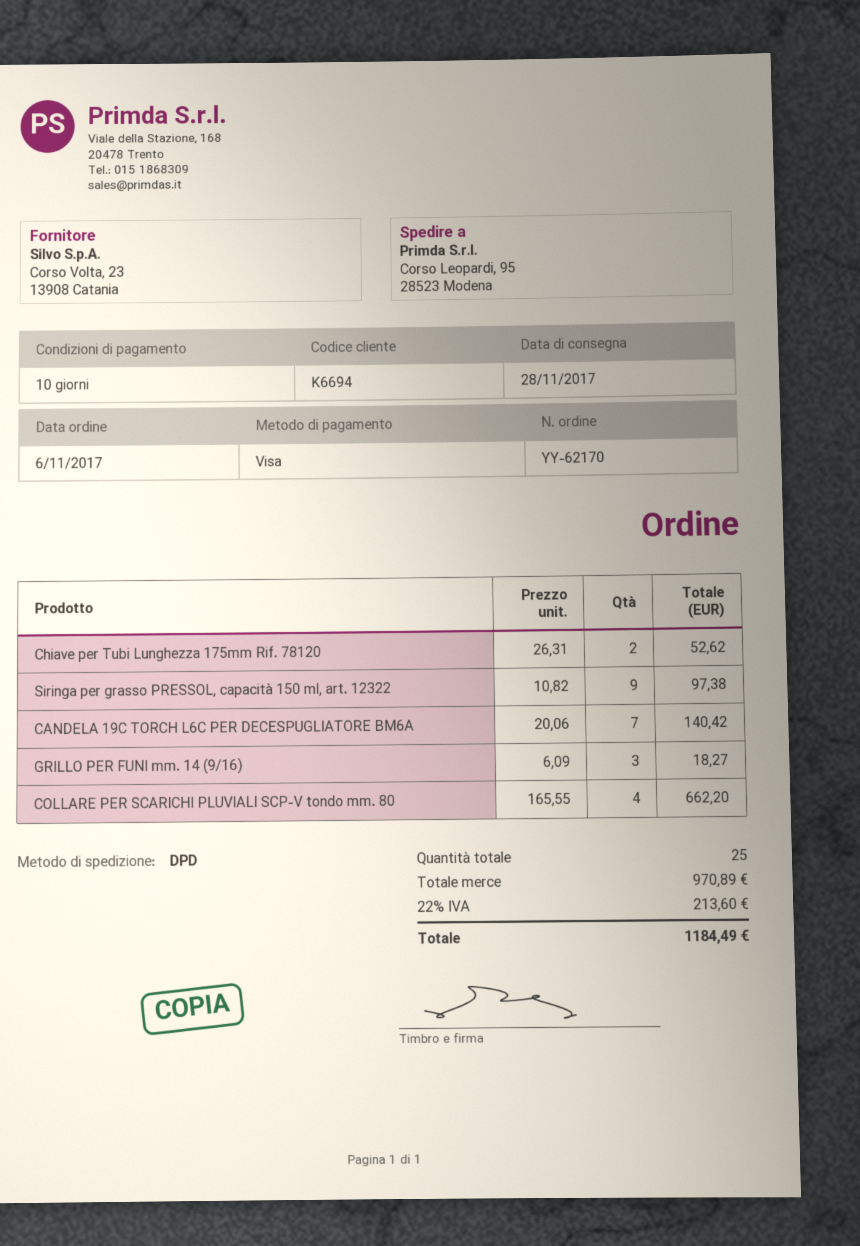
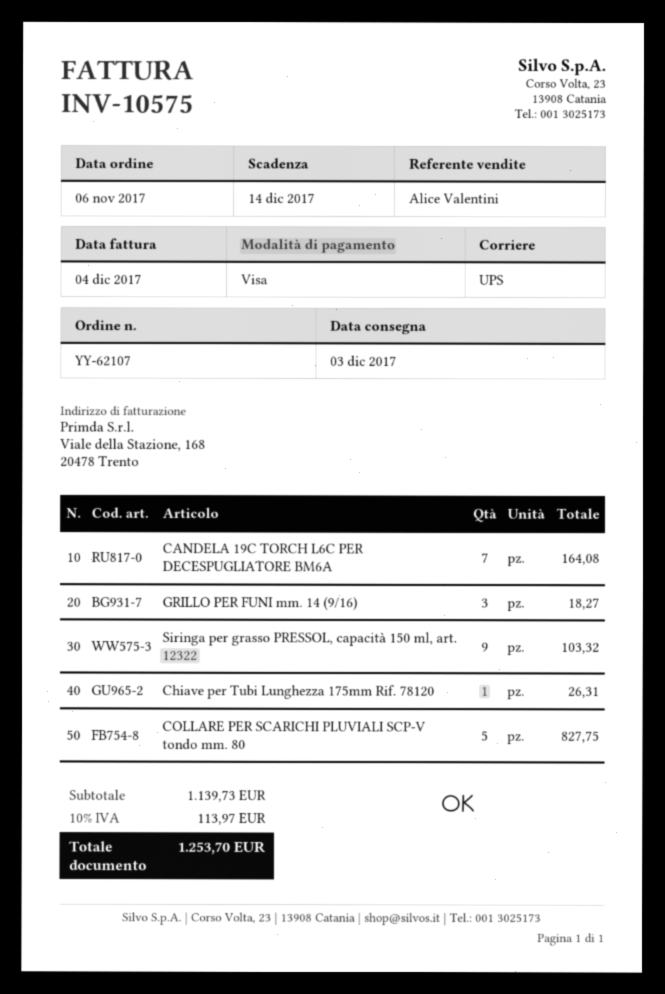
order number: YY-62170 -> YY-62107
delivery date: 2017-11-28 -> 2017-12-03
shipping method: DPD -> UPS
Chiave per Tubi Lunghezza 175mm Rif. 78120: 2 for 52.62 -> 1 for 26.31
Siringa per grasso PRESSOL, capacità 150 ml, art. 12322: 9 for 97.38 -> 9 for 103.32
CANDELA 19C TORCH L6C PER DECESPUGLIATORE BM6A: 7 for 140.42 -> 7 for 164.08
COLLARE PER SCARICHI PLUVIALI SCP-V tondo mm. 80: 4 for 662.20 -> 5 for 827.75
subtotal: 970.89 -> 1139.73
tax: 22% = 213.60 -> 10% = 113.97
total: 1184.49 -> 1253.70

